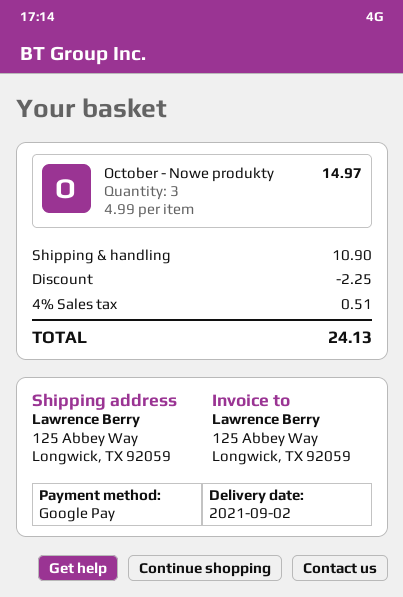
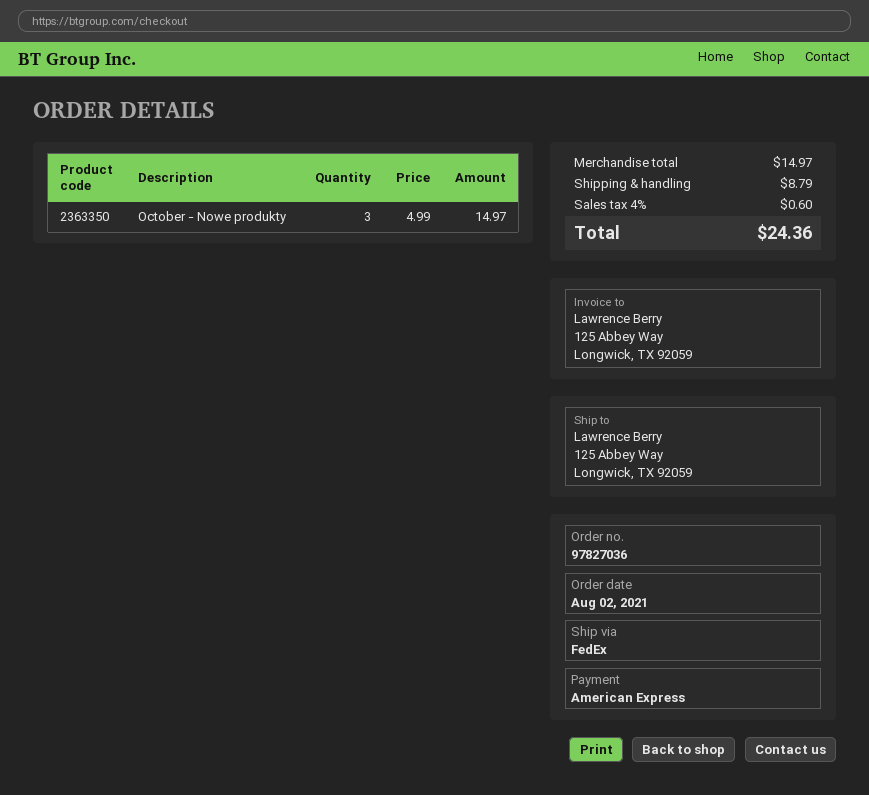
payment method: Google Pay -> American Express
discount: 2.25 -> none
shipping: 10.90 -> 8.79
tax: 4% = 0.51 -> 4% = 0.60
total: 24.13 -> 24.36

